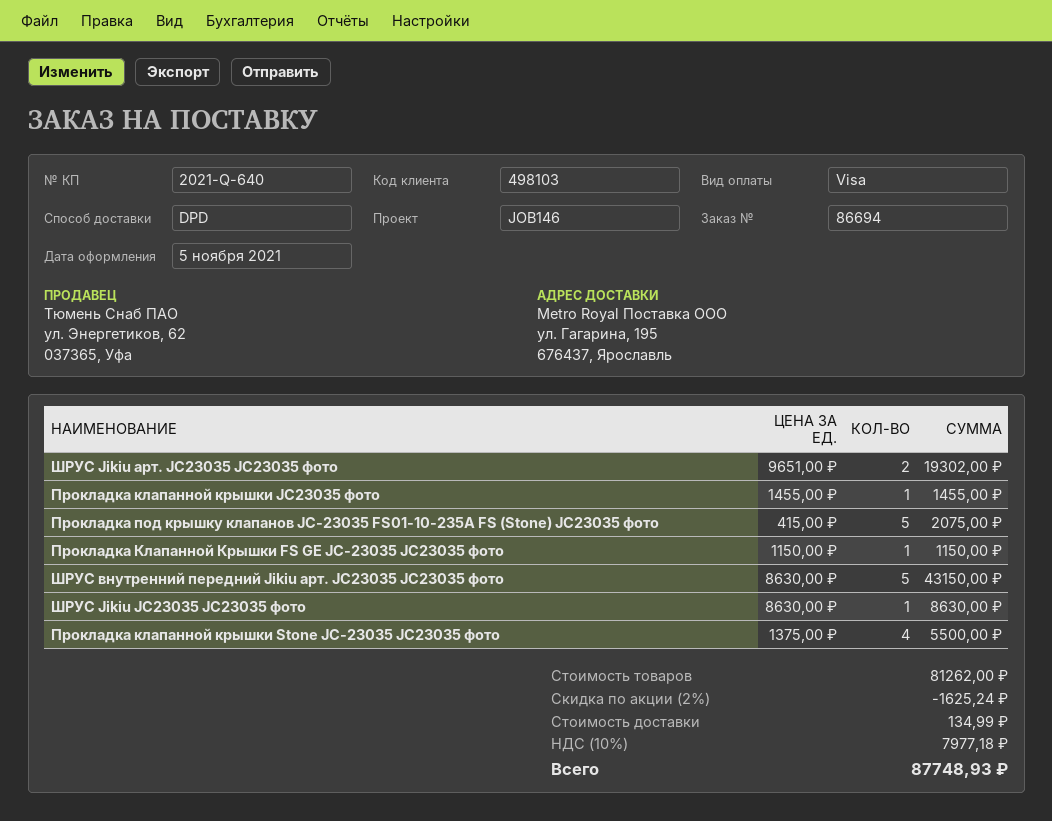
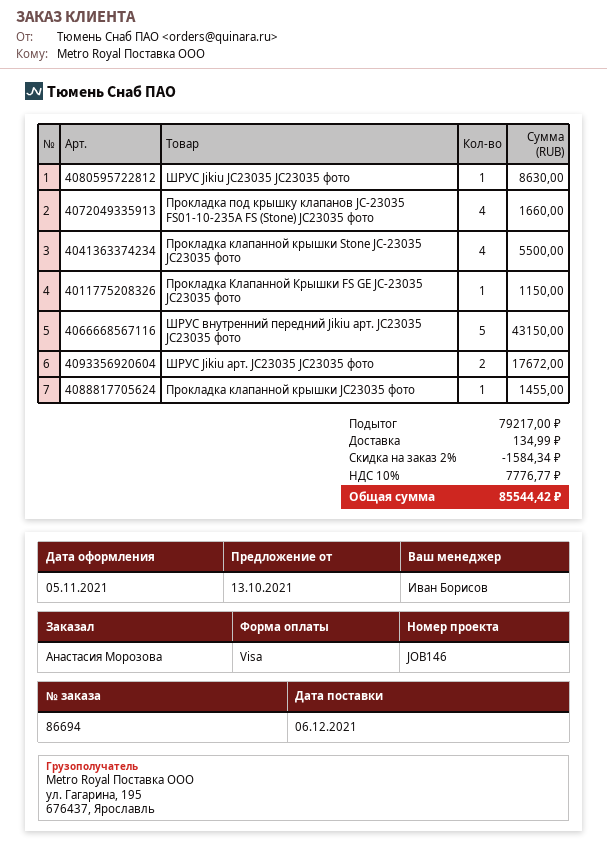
ШРУС Jikiu арт. JC23035 JC23035 фото: 2 for 19302.00 -> 2 for 17672.00
Прокладка под крышку клапанов JC-23035 FS01-10-235A FS (Stone) JC23035 фото: 5 for 2075.00 -> 4 for 1660.00
subtotal: 81262.00 -> 79217.00
discount: 2% = 1625.24 -> 2% = 1584.34
tax: 10% = 7977.18 -> 10% = 7776.77
total: 87748.93 -> 85544.42

